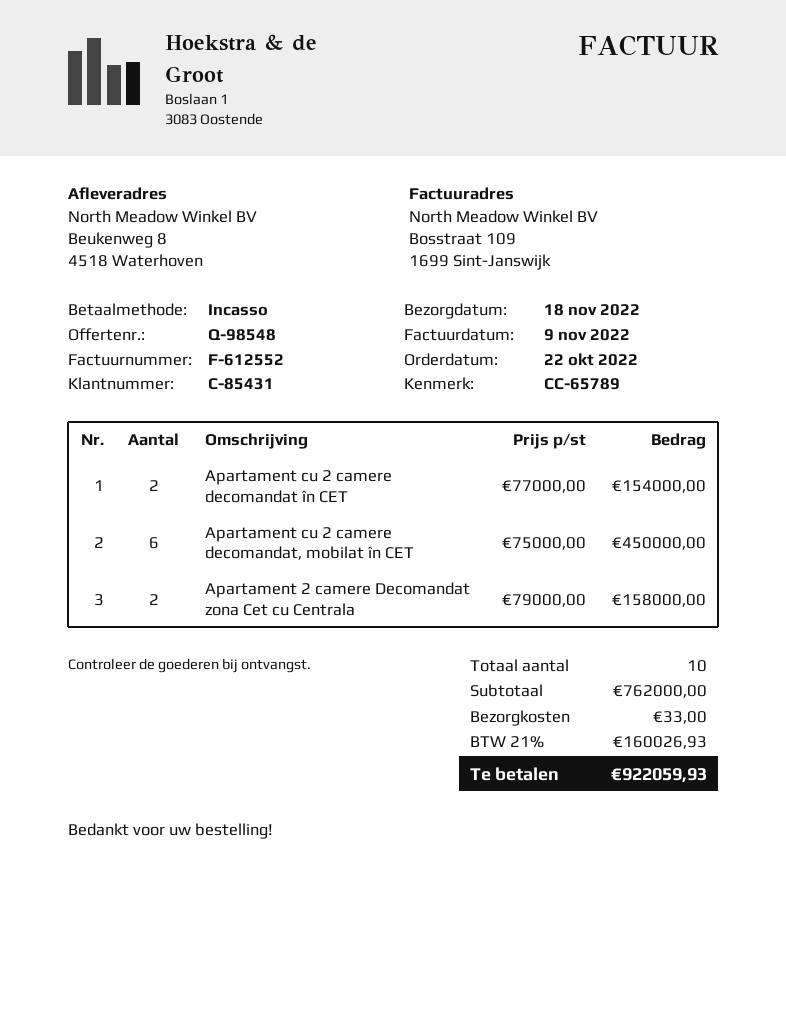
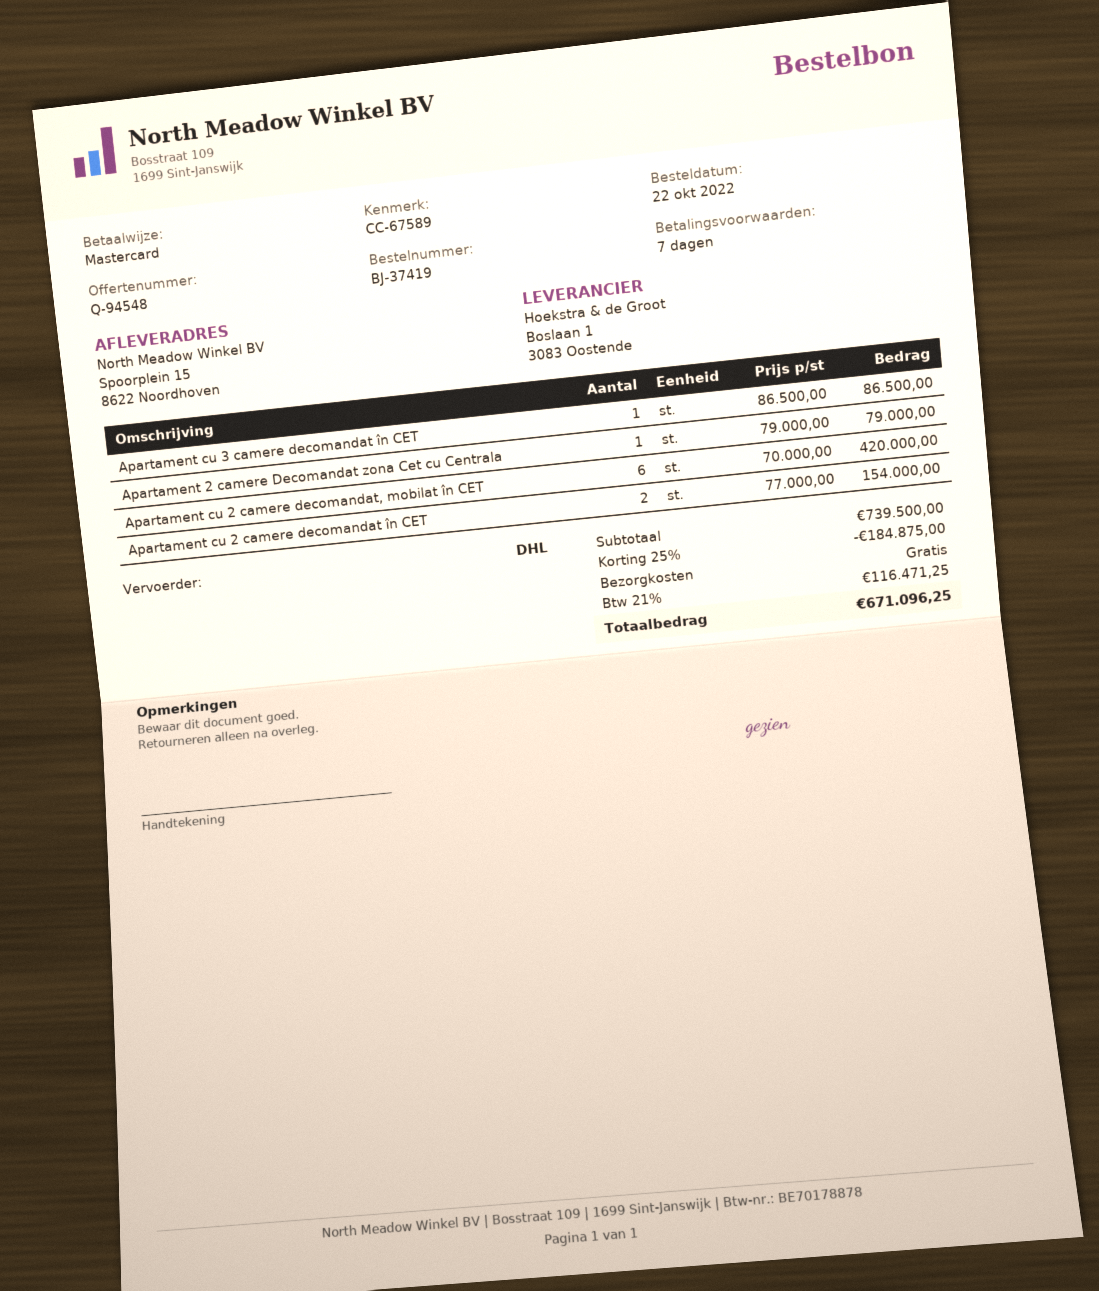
quote number: Q-98548 -> Q-94548
reference: CC-65789 -> CC-67589
payment method: direct debit -> Mastercard
ship to: Beukenweg 8, 4518 Waterhoven -> Spoorplein 15, 8622 Noordhoven
Apartament cu 2 camere decomandat, mobilat în CET: 6 x 75000.00 = 450000.00 -> 6 x 70000.00 = 420000.00
Apartament 2 camere Decomandat zona Cet cu Centrala: 2 x 79000.00 = 158000.00 -> 1 x 79000.00 = 79000.00
Apartament cu 3 camere decomandat în CET: none -> 1 x 86500.00 = 86500.00
subtotal: 762000.00 -> 739500.00
discount: none -> 25% = 184875.00
shipping: 33.00 -> 0.00
tax: 21% = 160026.93 -> 21% = 116471.25
total: 922059.93 -> 671096.25

